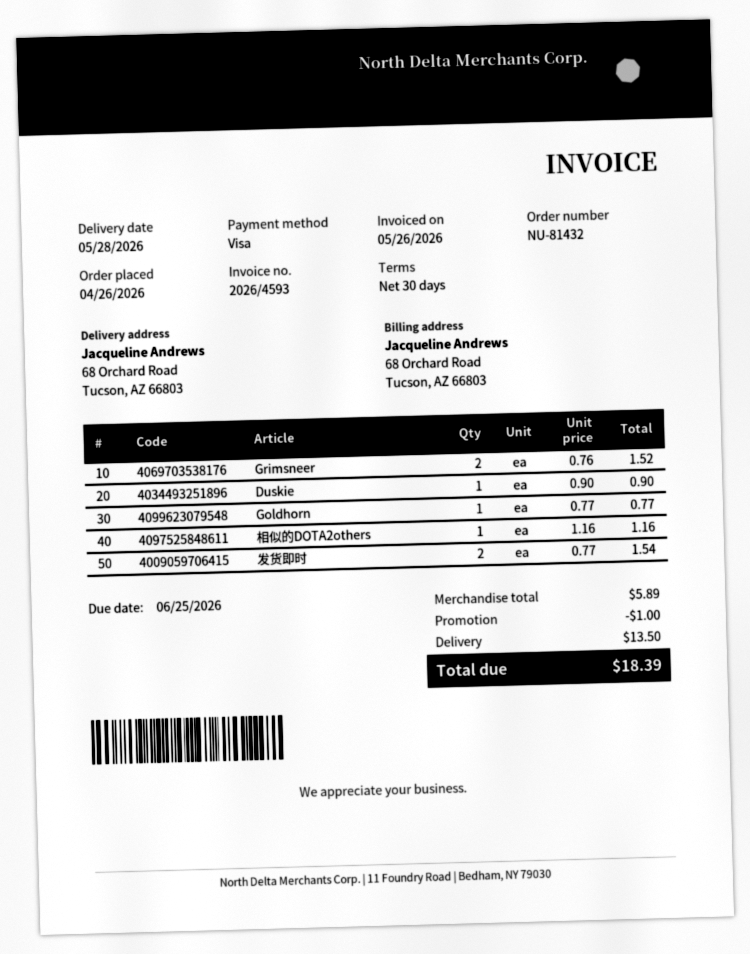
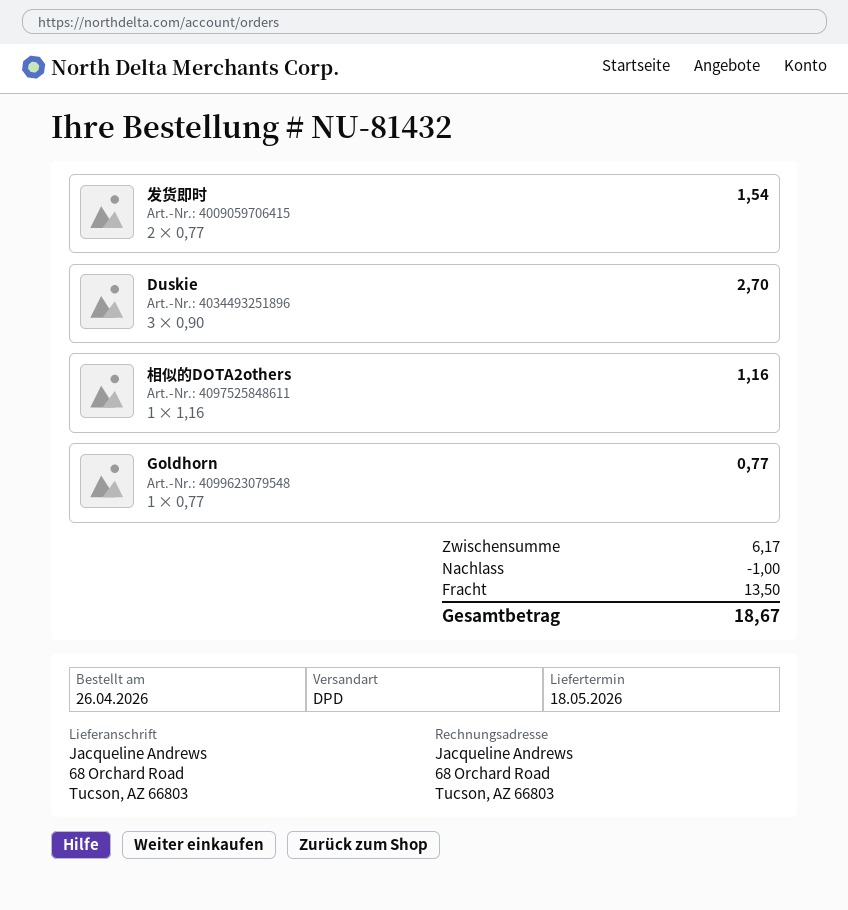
delivery date: 2026-05-28 -> 2026-05-18
Grimsneer: 2 x 0.76 = 1.52 -> none
Duskie: 1 x 0.90 = 0.90 -> 3 x 0.90 = 2.70
subtotal: 5.89 -> 6.17
total: 18.39 -> 18.67

